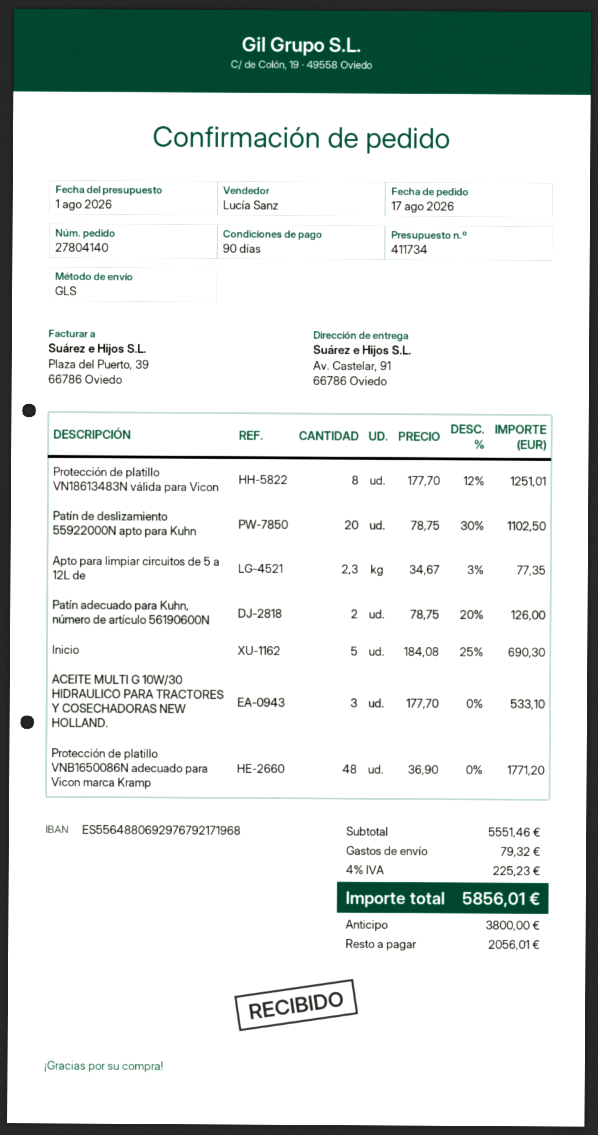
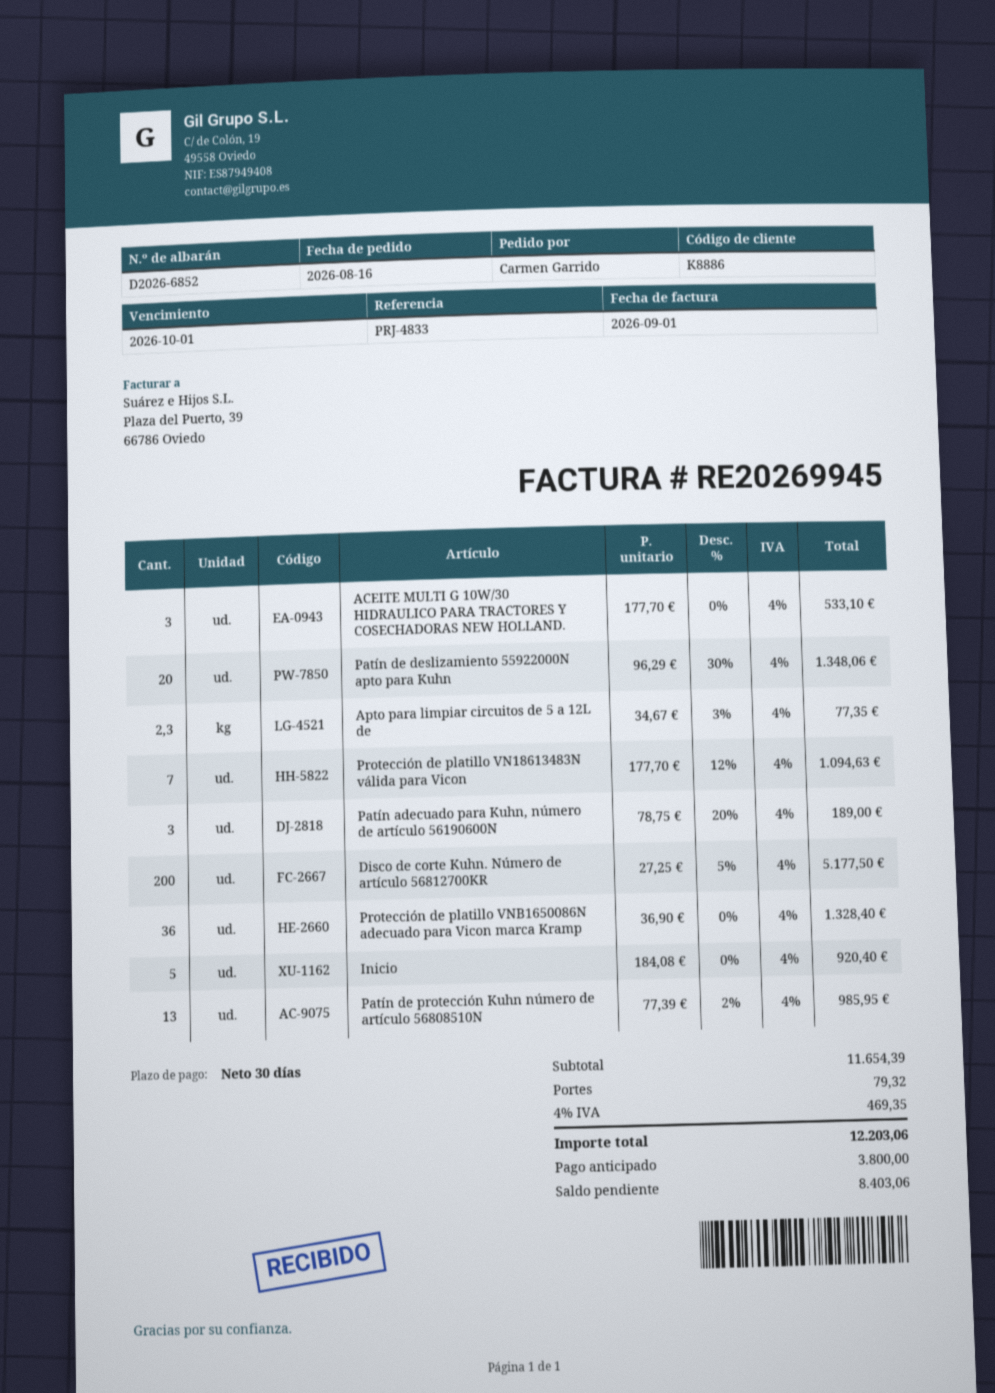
order date: 2026-08-17 -> 2026-08-16
payment terms: 90 days -> 30 days
Protección de platillo VN18613483N válida para Vicon: 8 x 177.70 - 12% = 1251.01 -> 7 x 177.70 - 12% = 1094.63
Patín de deslizamiento 55922000N apto para Kuhn: 20 x 78.75 - 30% = 1102.50 -> 20 x 96.29 - 30% = 1348.06
Patín adecuado para Kuhn, número de artículo 56190600N: 2 x 78.75 - 20% = 126.00 -> 3 x 78.75 - 20% = 189.00
Inicio: 5 x 184.08 - 25% = 690.30 -> 5 x 184.08 = 920.40
Protección de platillo VNB1650086N adecuado para Vicon marca Kramp: 48 x 36.90 = 1771.20 -> 36 x 36.90 = 1328.40
Disco de corte Kuhn. Número de artículo 56812700KR: none -> 200 x 27.25 - 5% = 5177.50
Patín de protección Kuhn número de artículo 56808510N: none -> 13 x 77.39 - 2% = 985.95
subtotal: 5551.46 -> 11654.39
tax: 4% = 225.23 -> 4% = 469.35
total: 5856.01 -> 12203.06
balance: 2056.01 -> 8403.06

